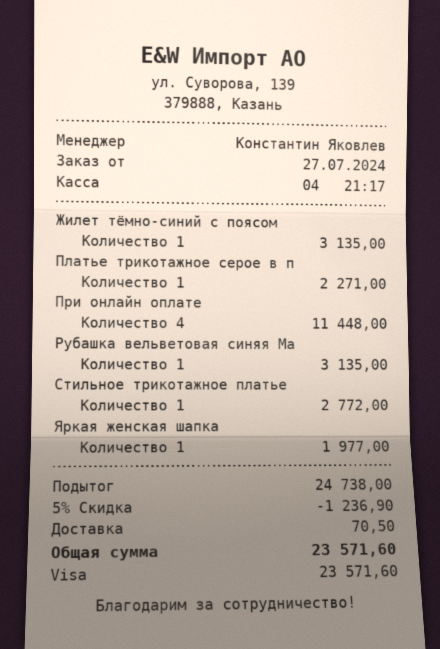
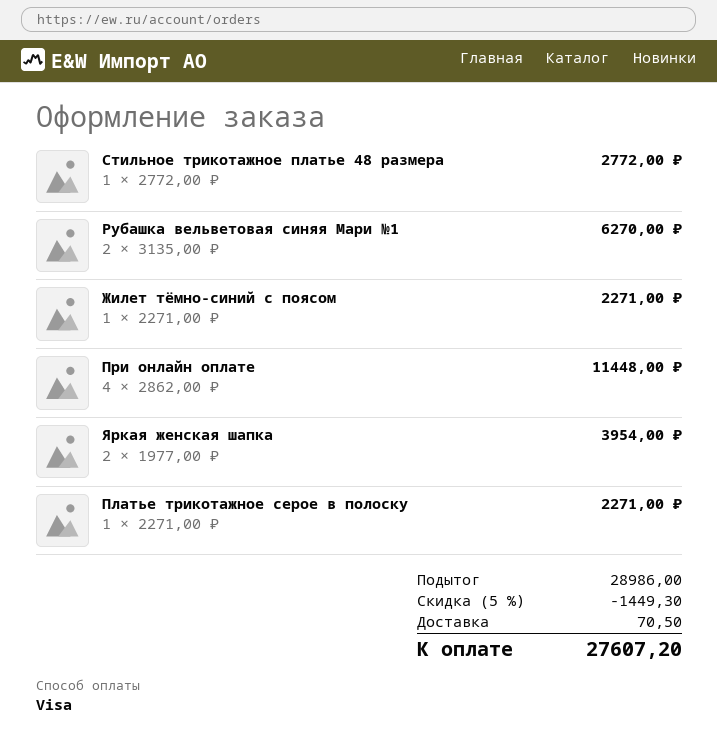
Жилет тёмно-синий с поясом: 1 for 3135.00 -> 1 for 2271.00
Рубашка вельветовая синяя Ма: 1 for 3135.00 -> 2 for 6270.00
Яркая женская шапка: 1 for 1977.00 -> 2 for 3954.00
subtotal: 24738.00 -> 28986.00
discount: 5% = 1236.90 -> 5% = 1449.30
total: 23571.60 -> 27607.20

